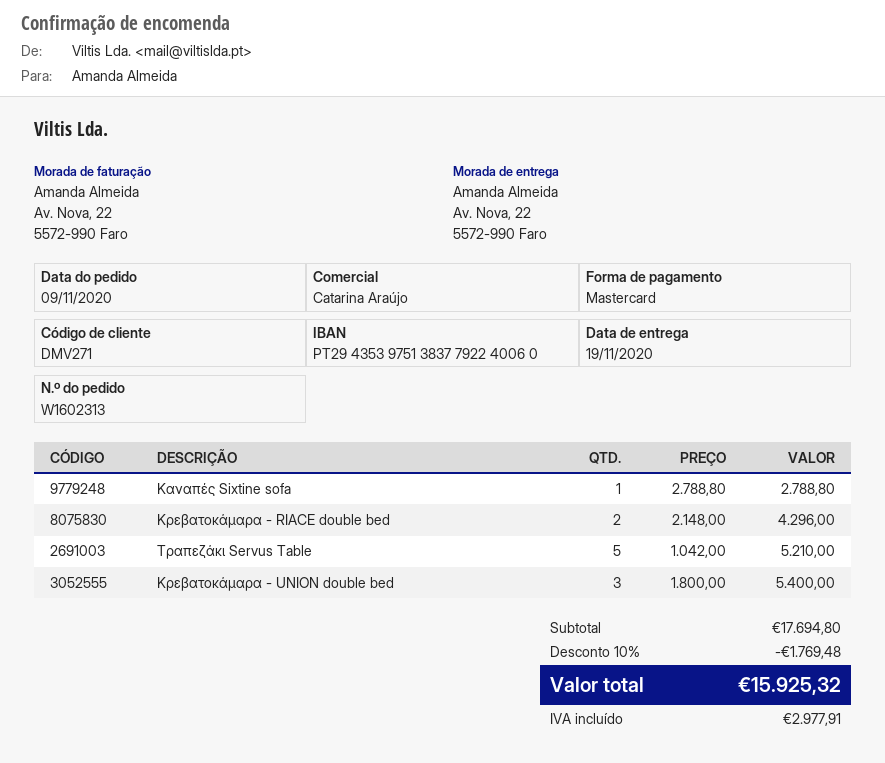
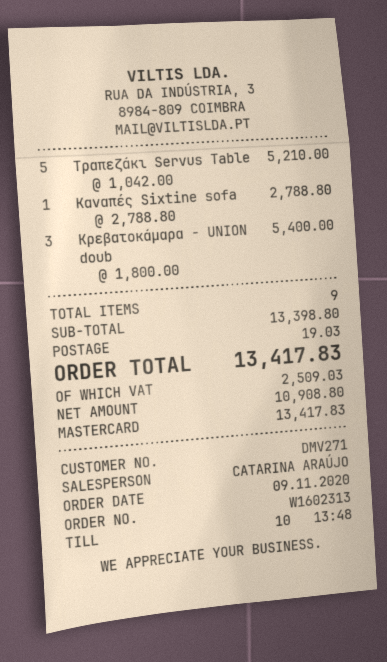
Κρεβατοκάμαρα - RIACE double bed: 2 x 2148.00 = 4296.00 -> none
subtotal: 17694.80 -> 13398.80
discount: 10% = 1769.48 -> none
shipping: none -> 19.03
tax: 2977.91 -> 2509.03
total: 15925.32 -> 13417.83

